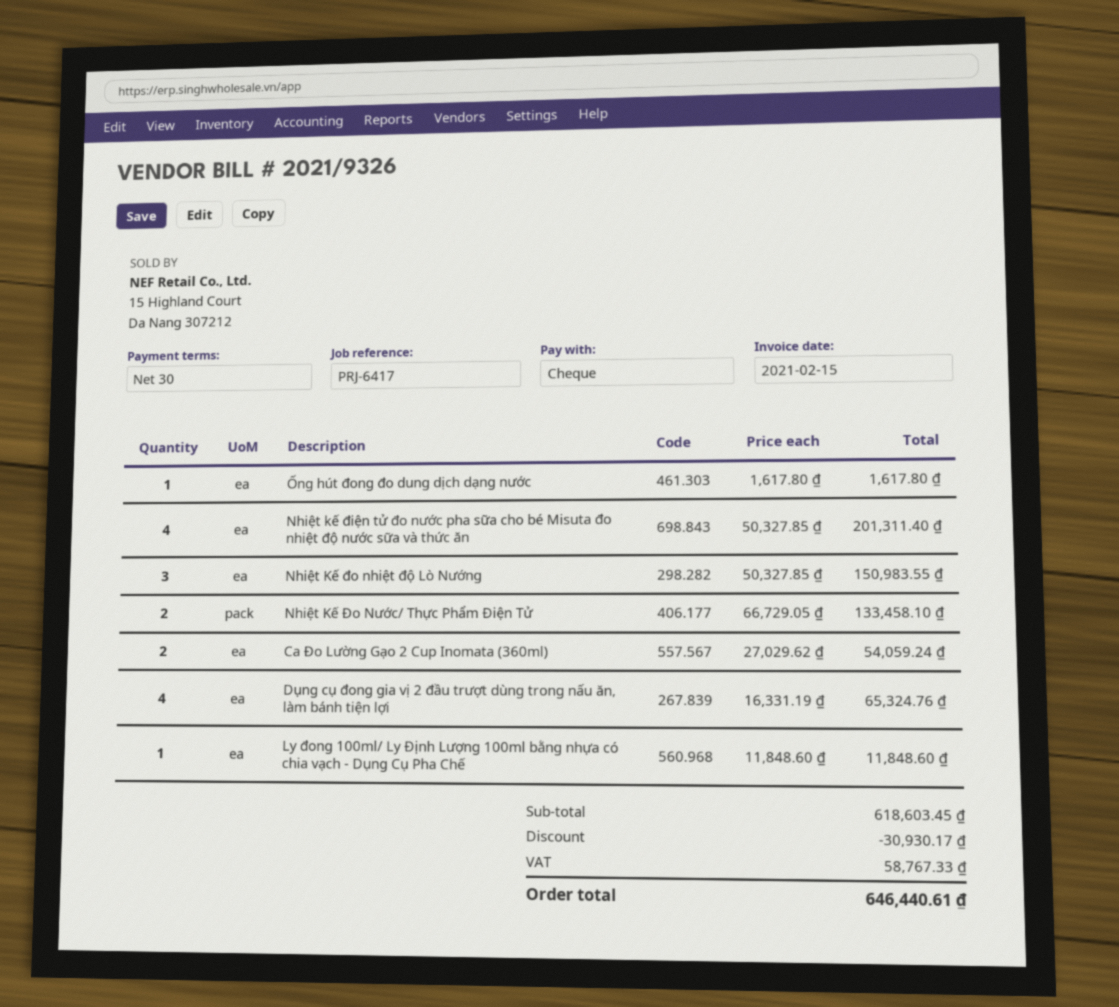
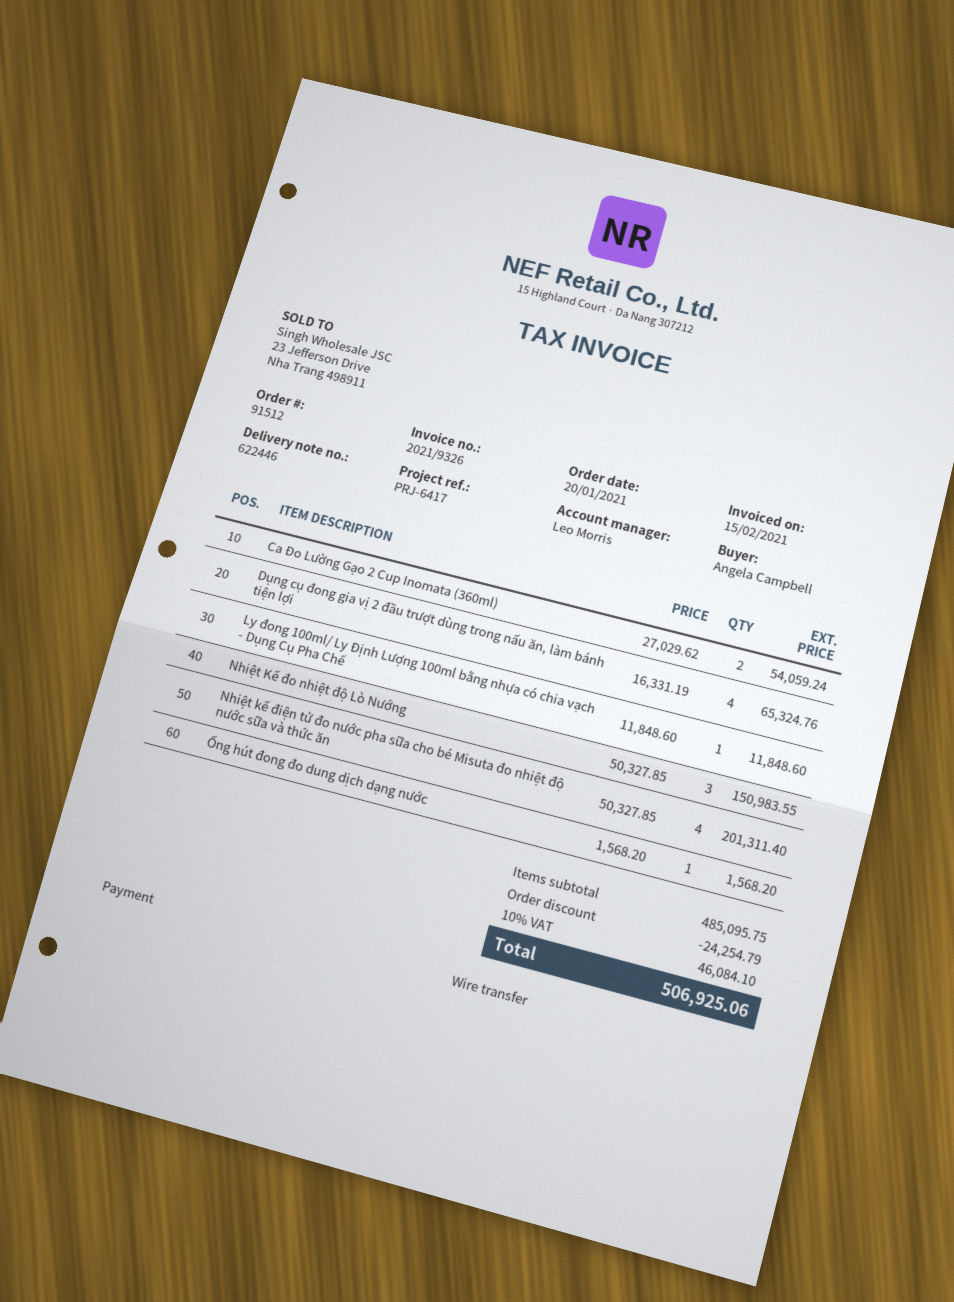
payment method: cheque -> bank transfer
Ống hút đong đo dung dịch dạng nước: 1 x 1617.80 = 1617.80 -> 1 x 1568.20 = 1568.20
Nhiệt Kế Đo Nước/ Thực Phẩm Điện Tử: 2 x 66729.05 = 133458.10 -> none
subtotal: 618603.45 -> 485095.75
discount: 30930.17 -> 24254.79
tax: 58767.33 -> 46084.10
total: 646440.61 -> 506925.06

